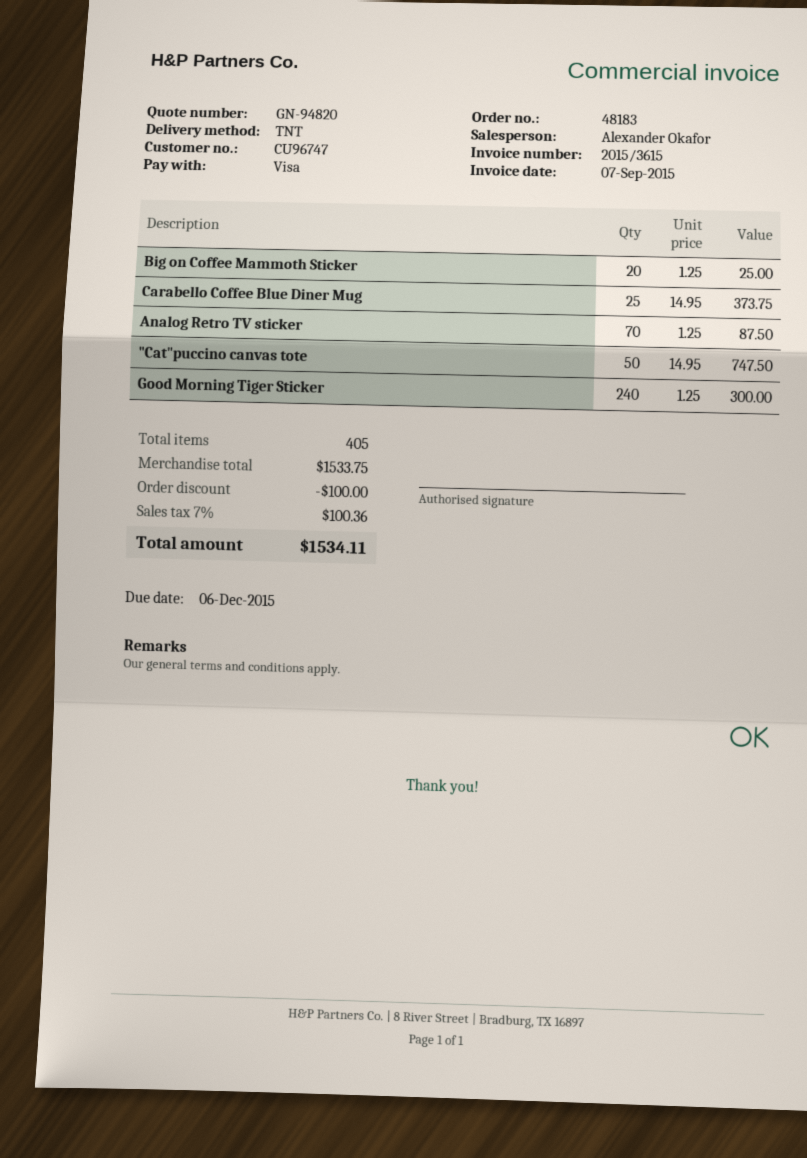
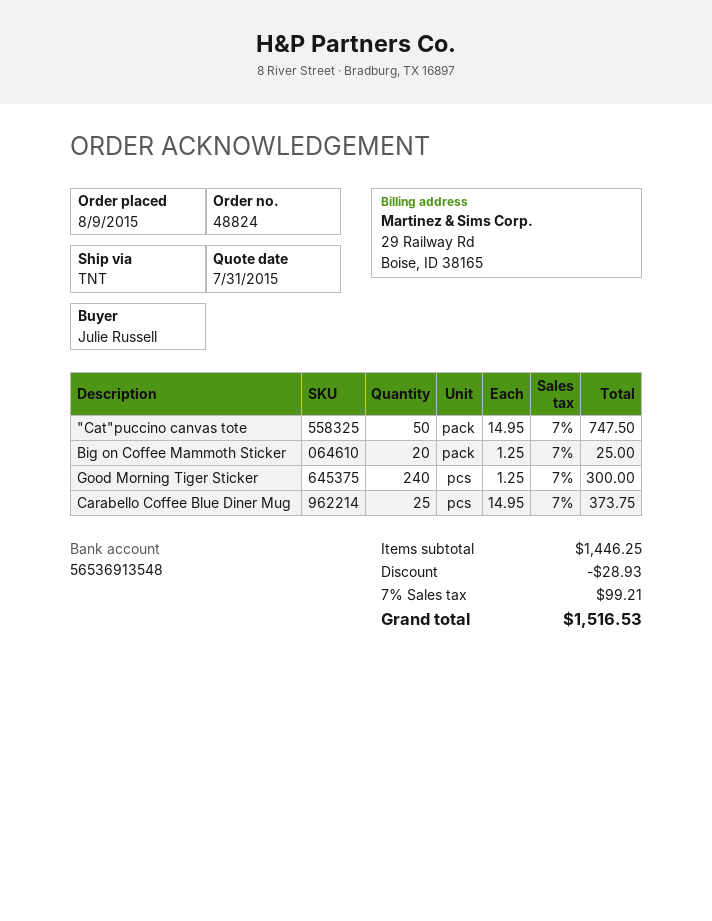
order number: 48183 -> 48824
Analog Retro TV sticker: 70 x 1.25 = 87.50 -> none
subtotal: 1533.75 -> 1446.25
discount: 100.00 -> 28.93
tax: 7% = 100.36 -> 7% = 99.21
total: 1534.11 -> 1516.53

